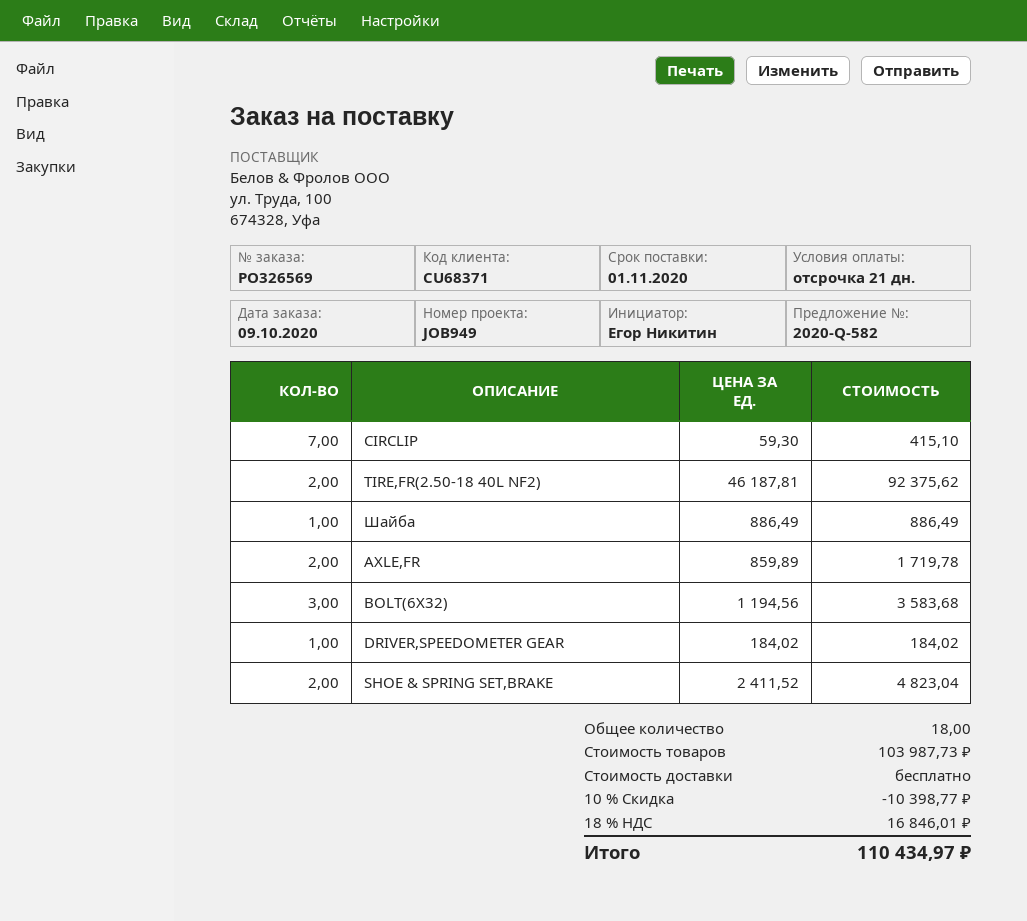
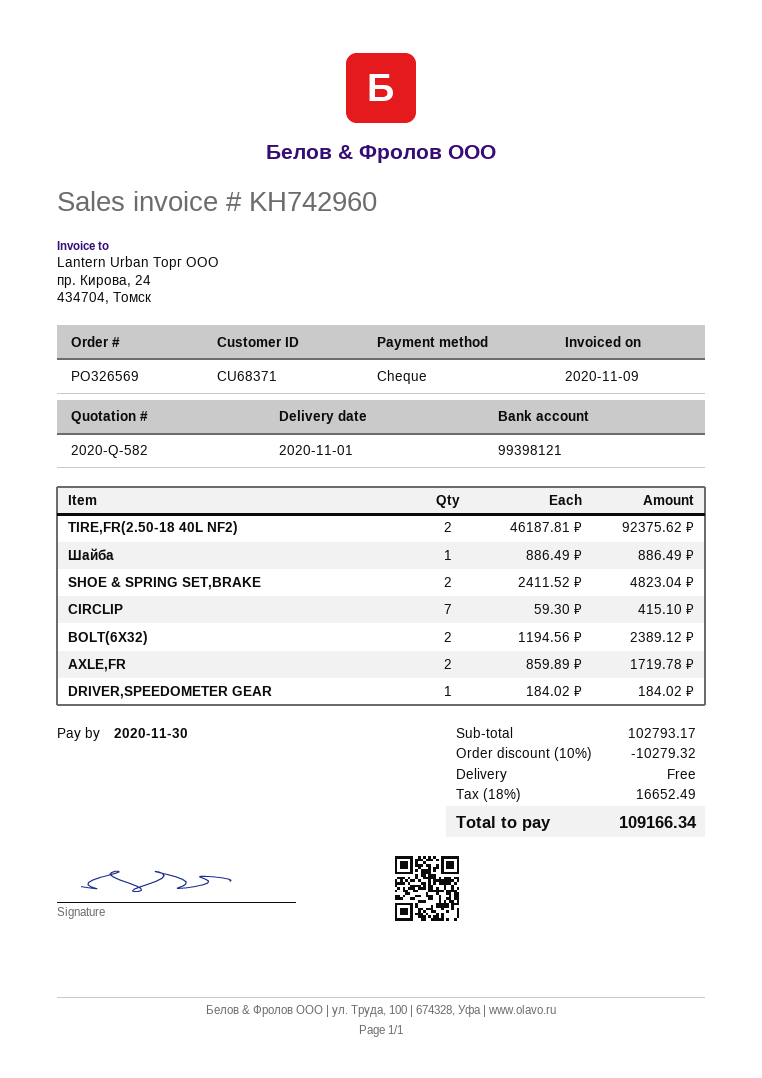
BOLT(6X32): 3 x 1194.56 = 3583.68 -> 2 x 1194.56 = 2389.12
subtotal: 103987.73 -> 102793.17
discount: 10% = 10398.77 -> 10% = 10279.32
tax: 18% = 16846.01 -> 18% = 16652.49
total: 110434.97 -> 109166.34

